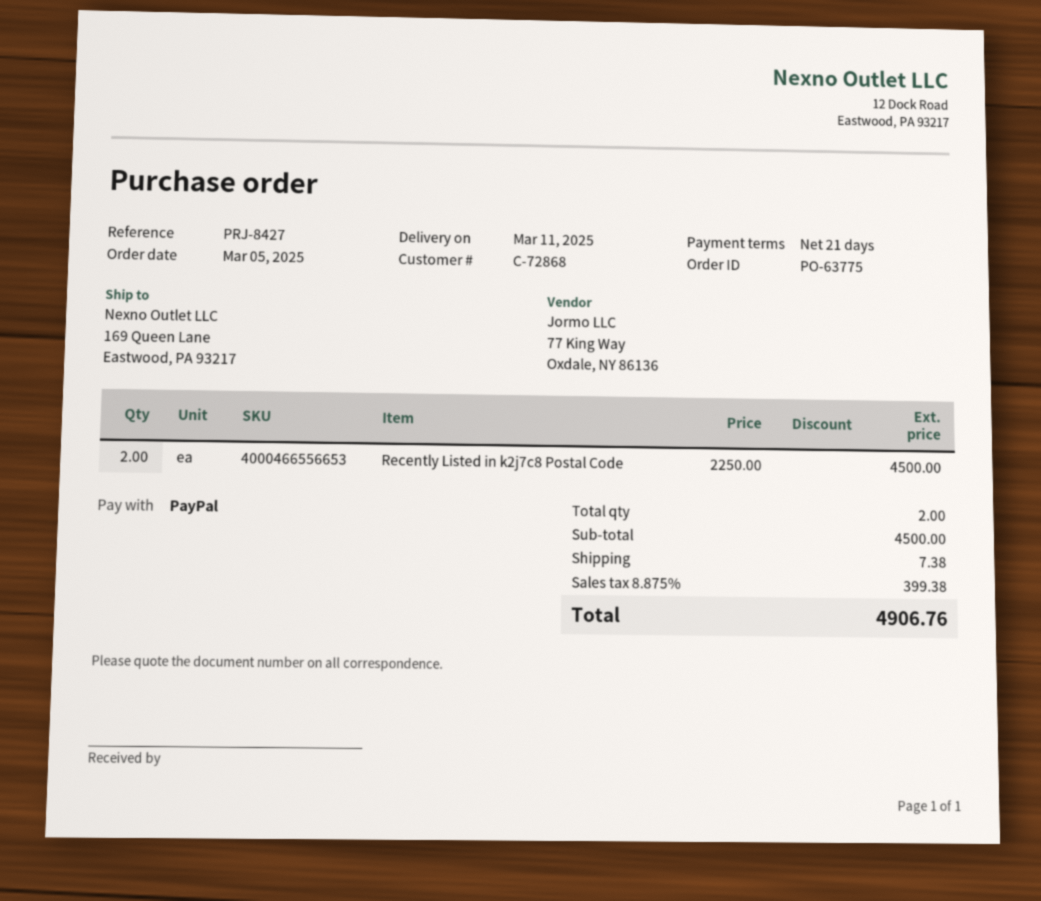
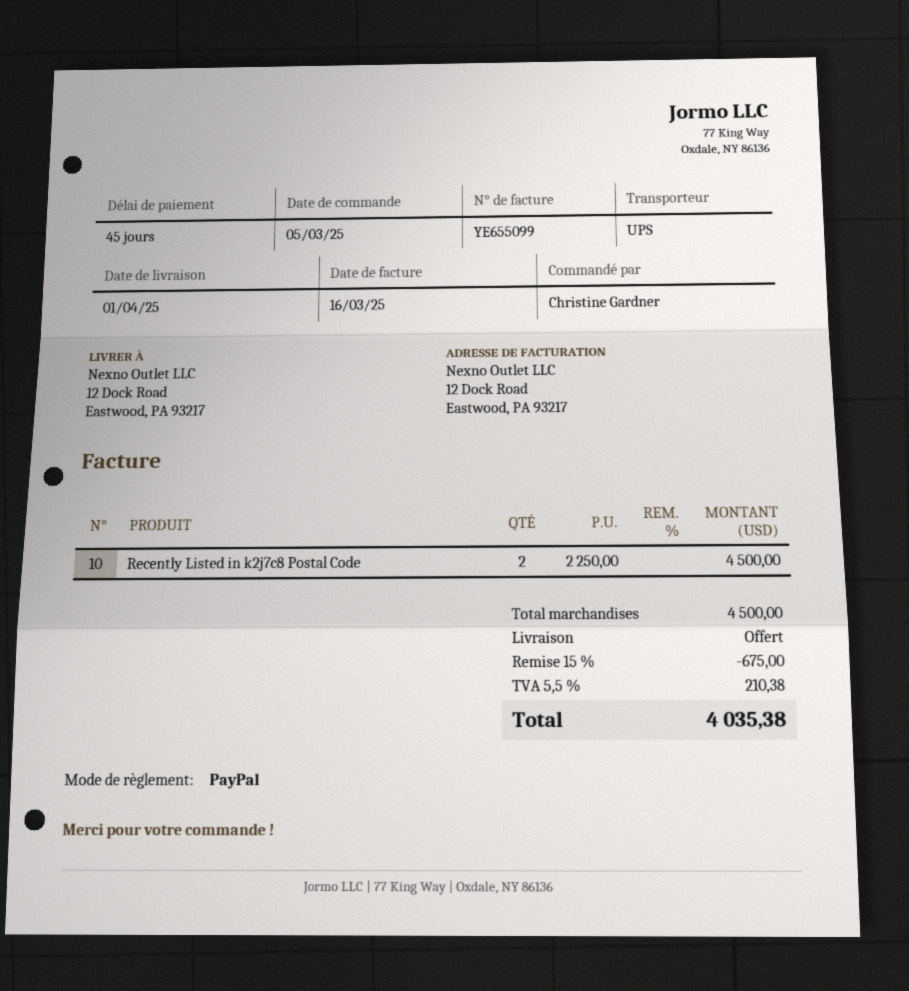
delivery date: 2025-03-11 -> 2025-04-01
payment terms: 21 days -> 45 days
ship to: 169 Queen Lane, Eastwood, PA 93217 -> 12 Dock Road, Eastwood, PA 93217
discount: none -> 15% = 675.00
shipping: 7.38 -> 0.00
tax: 8.875% = 399.38 -> 5.5% = 210.38
total: 4906.76 -> 4035.38

